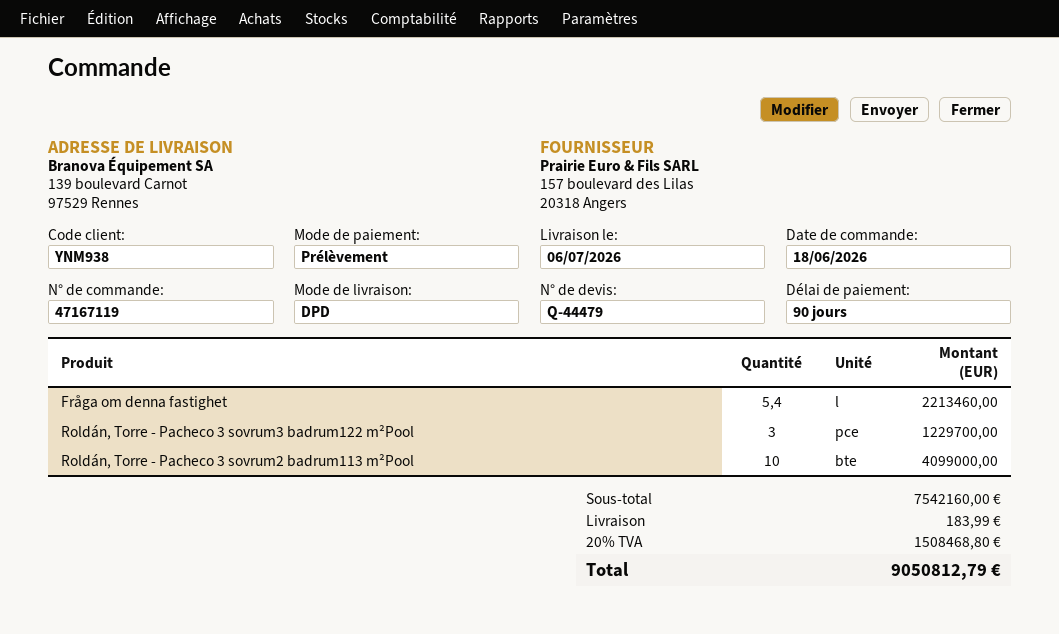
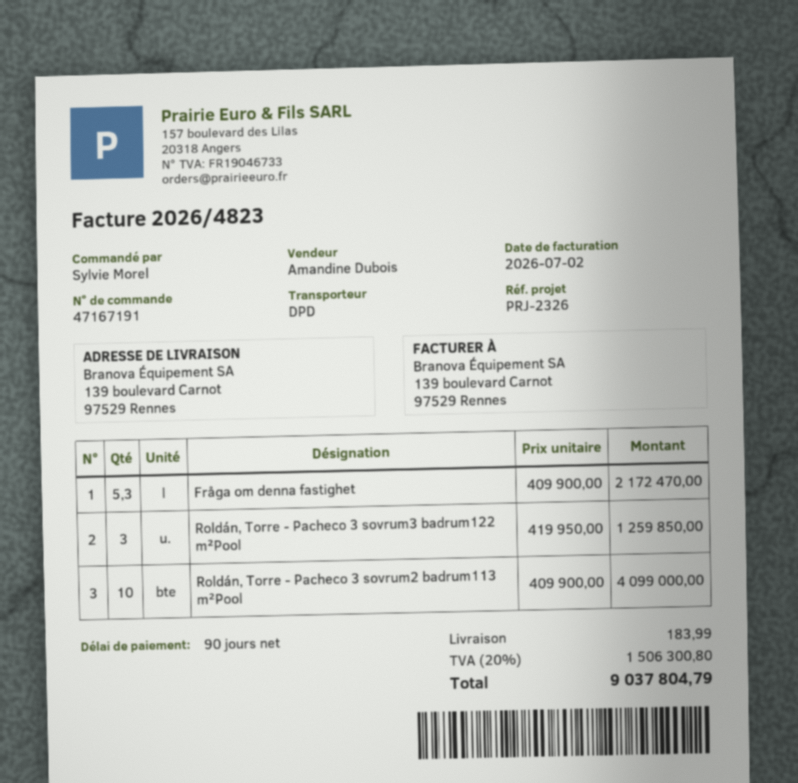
order number: 47167119 -> 47167191
Fråga om denna fastighet: 5.4 for 2213460.00 -> 5.3 for 2172470.00
Roldán, Torre - Pacheco 3 sovrum3 badrum122 m²Pool: 3 for 1229700.00 -> 3 for 1259850.00
tax: 20% = 1508468.80 -> 20% = 1506300.80
total: 9050812.79 -> 9037804.79

